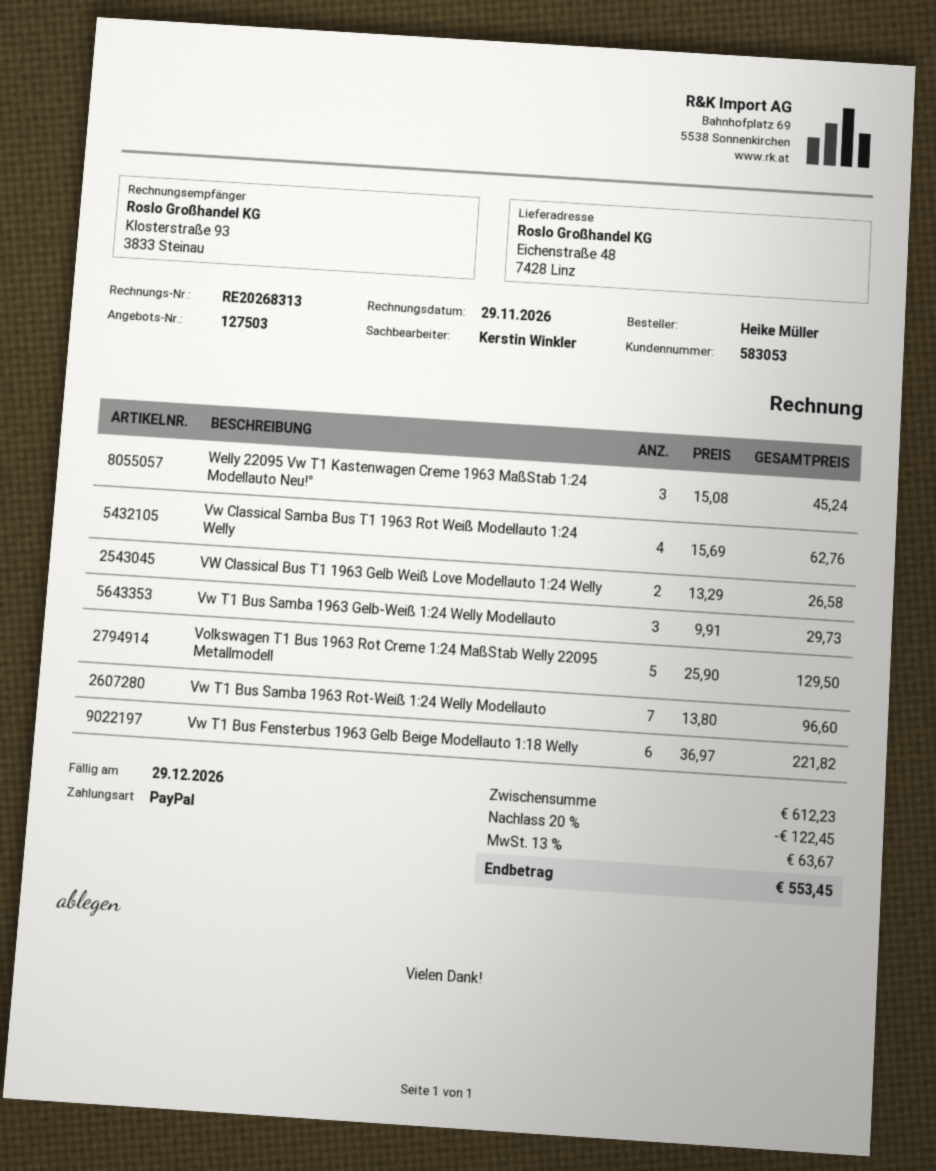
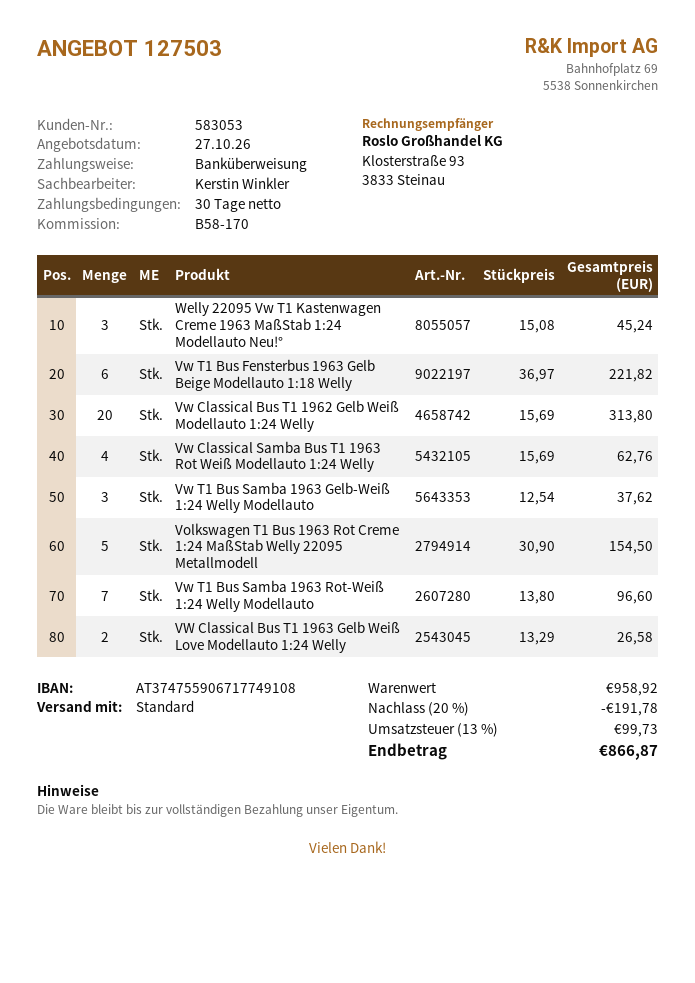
payment method: PayPal -> bank transfer
Vw T1 Bus Samba 1963 Gelb-Weiß 1:24 Welly Modellauto: 3 x 9.91 = 29.73 -> 3 x 12.54 = 37.62
Volkswagen T1 Bus 1963 Rot Creme 1:24 MaßStab Welly 22095 Metallmodell: 5 x 25.90 = 129.50 -> 5 x 30.90 = 154.50
Vw Classical Bus T1 1962 Gelb Weiß Modellauto 1:24 Welly: none -> 20 x 15.69 = 313.80
subtotal: 612.23 -> 958.92
discount: 20% = 122.45 -> 20% = 191.78
tax: 13% = 63.67 -> 13% = 99.73
total: 553.45 -> 866.87

